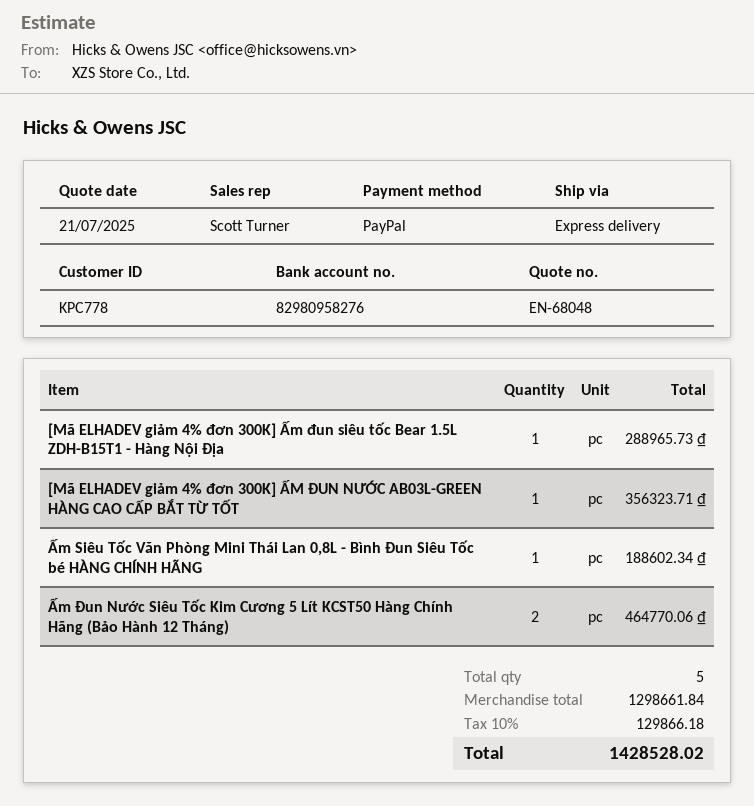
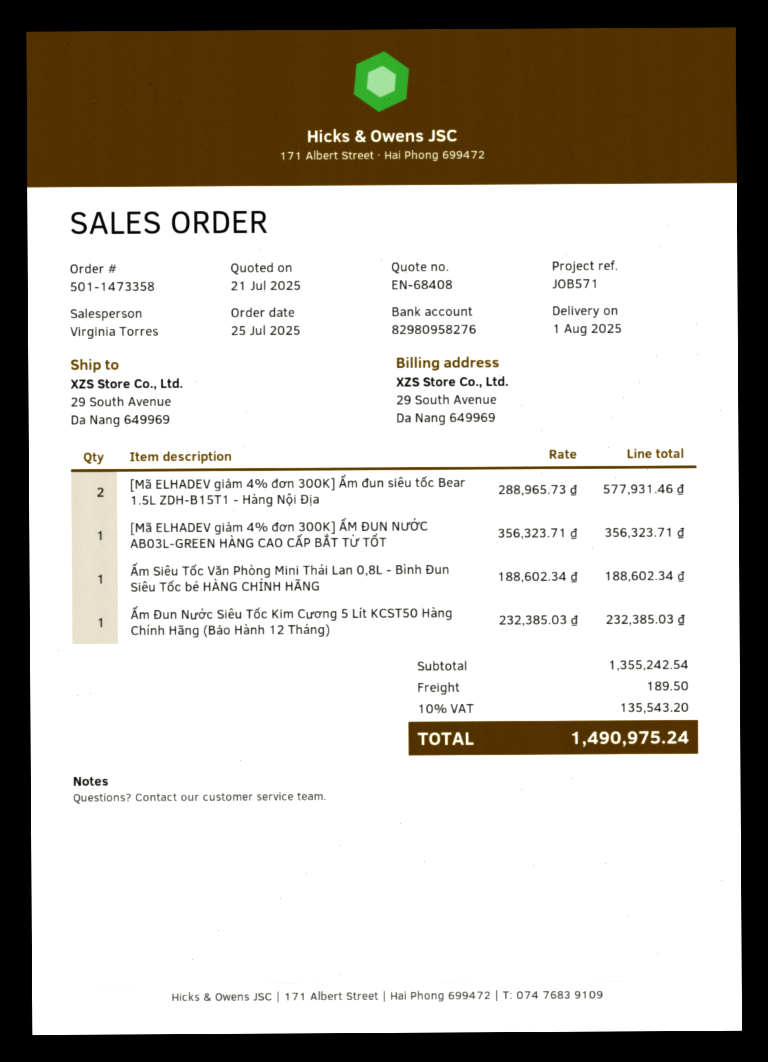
quote number: EN-68048 -> EN-68408
sales rep: Scott Turner -> Virginia Torres
[Mã ELHADEV giảm 4% đơn 300K] Ấm đun siêu tốc Bear 1.5L ZDH-B15T1 - Hàng Nội Địa: 1 for 288965.73 -> 2 for 577931.46
Ấm Đun Nước Siêu Tốc Kim Cương 5 Lít KCST50 Hàng Chính Hãng (Bảo Hành 12 Tháng): 2 for 464770.06 -> 1 for 232385.03
subtotal: 1298661.84 -> 1355242.54
shipping: none -> 189.50
tax: 10% = 129866.18 -> 10% = 135543.20
total: 1428528.02 -> 1490975.24

